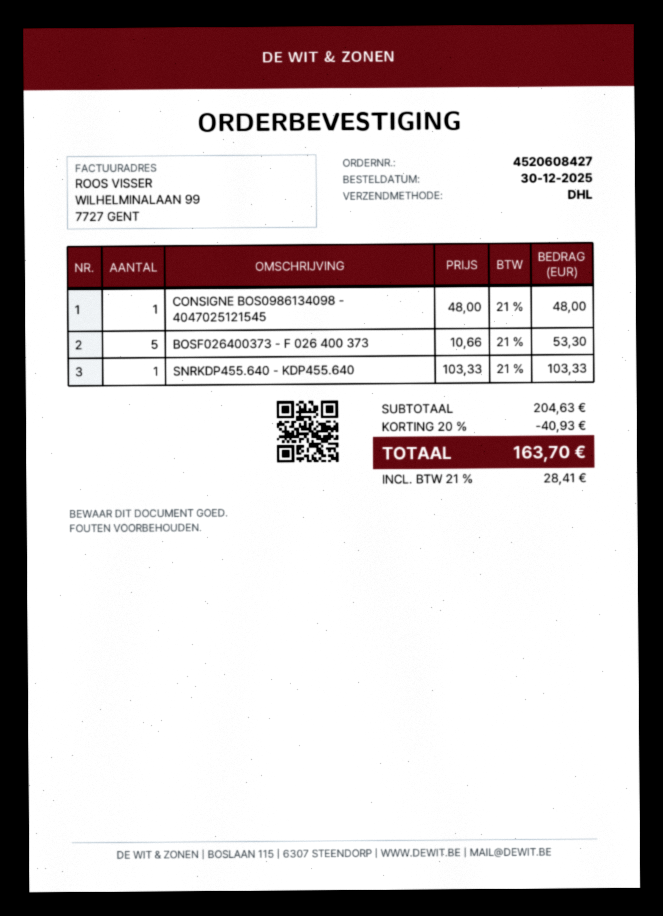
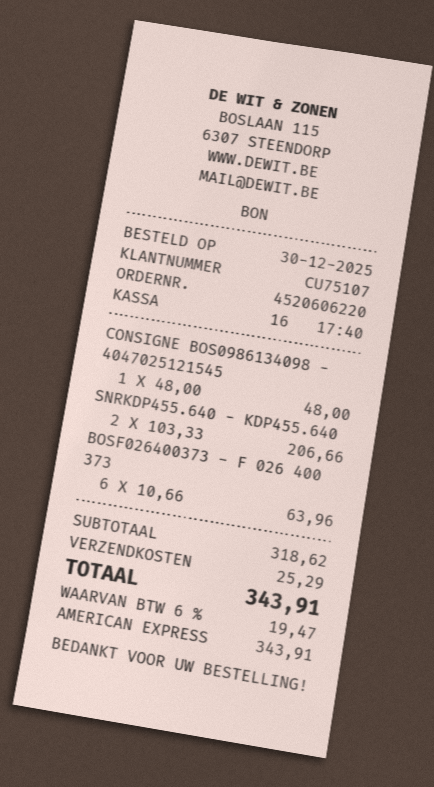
order number: 4520608427 -> 4520606220
BOSF026400373 - F 026 400 373: 5 x 10.66 = 53.30 -> 6 x 10.66 = 63.96
SNRKDP455.640 - KDP455.640: 1 x 103.33 = 103.33 -> 2 x 103.33 = 206.66
subtotal: 204.63 -> 318.62
discount: 20% = 40.93 -> none
shipping: none -> 25.29
tax: 21% = 28.41 -> 6% = 19.47
total: 163.70 -> 343.91

